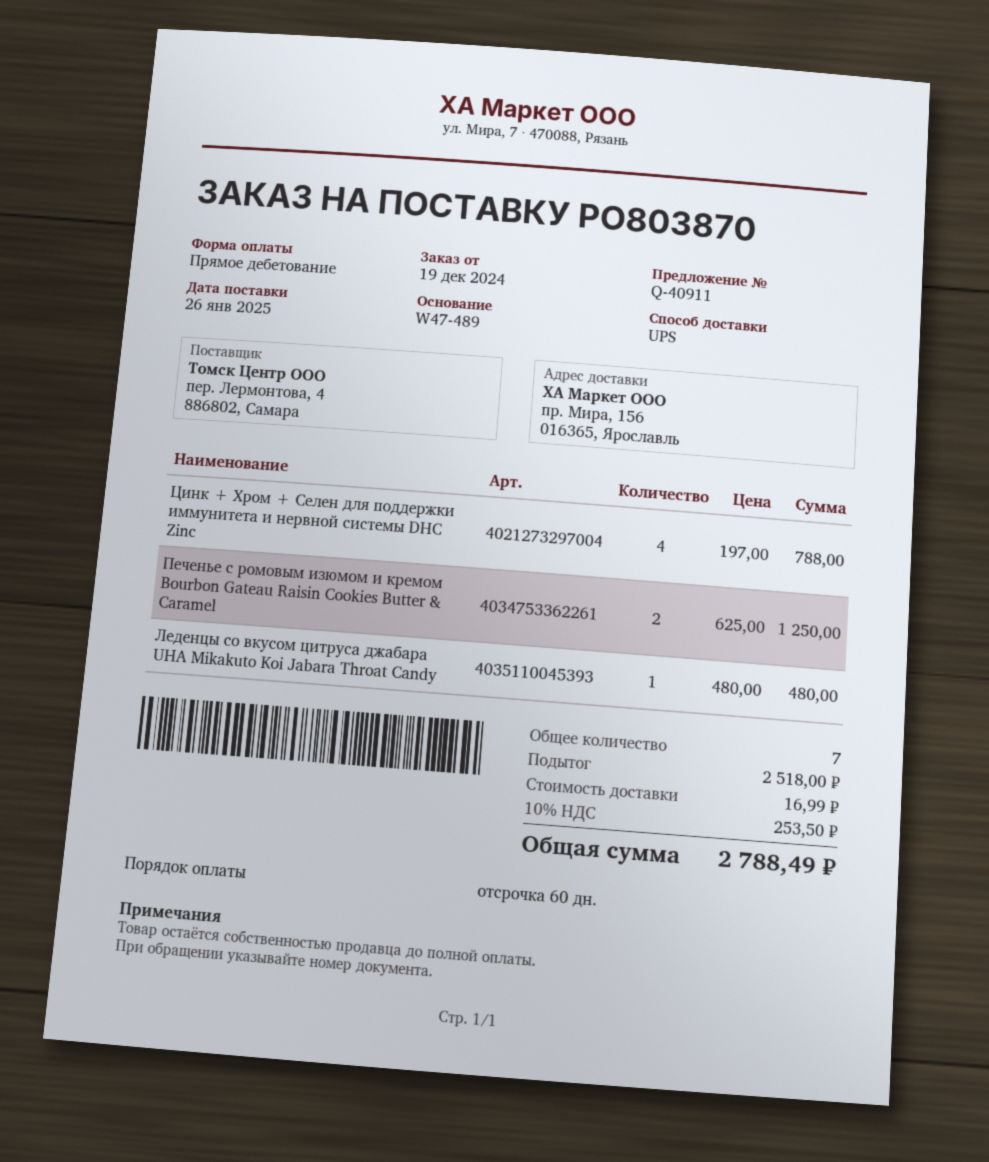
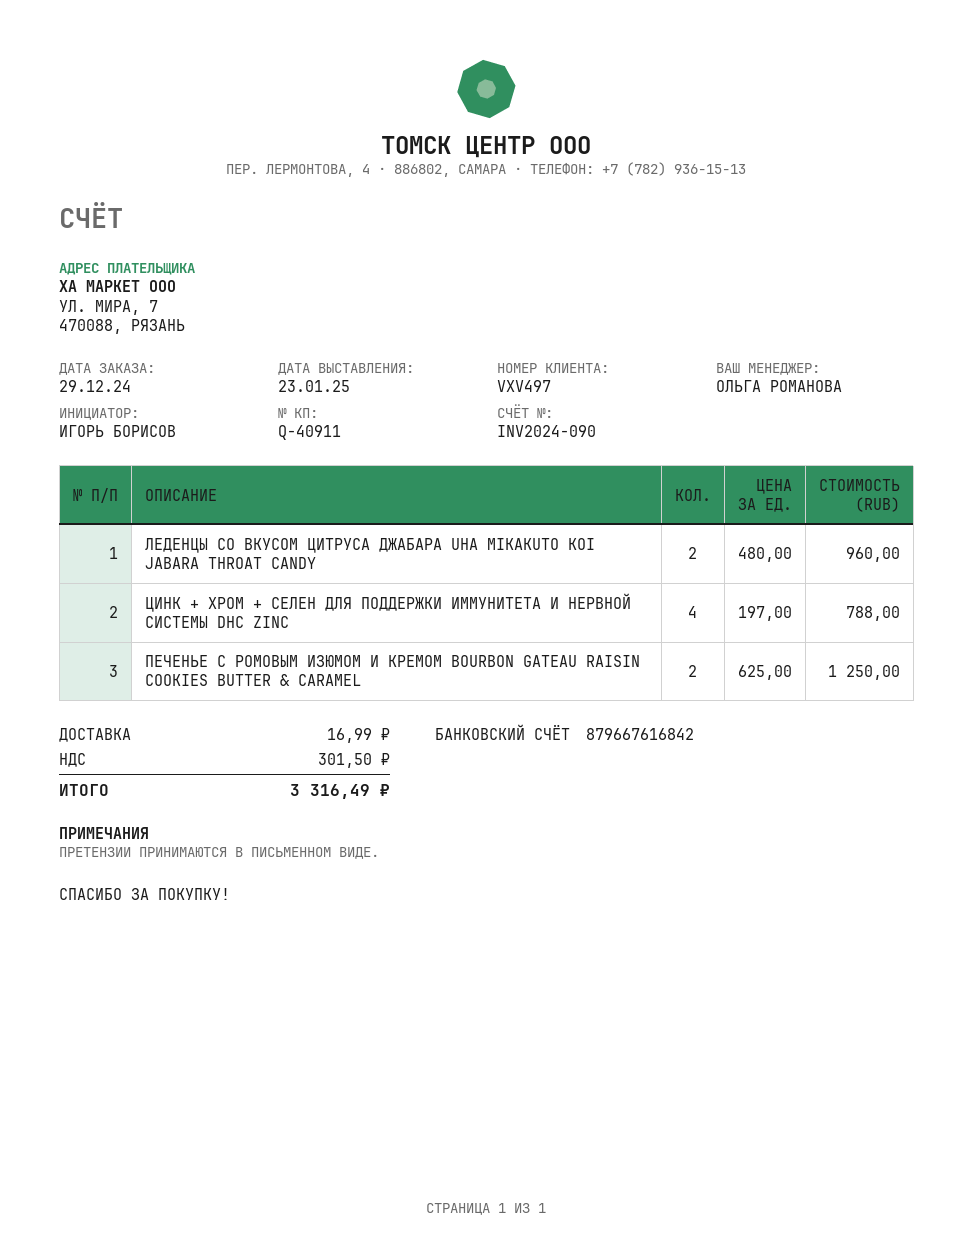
order date: 2024-12-19 -> 2024-12-29
Леденцы со вкусом цитруса джабара UHA Mikakuto Koi Jabara Throat Candy: 1 x 480.00 = 480.00 -> 2 x 480.00 = 960.00
tax: 253.50 -> 301.50
total: 2788.49 -> 3316.49

